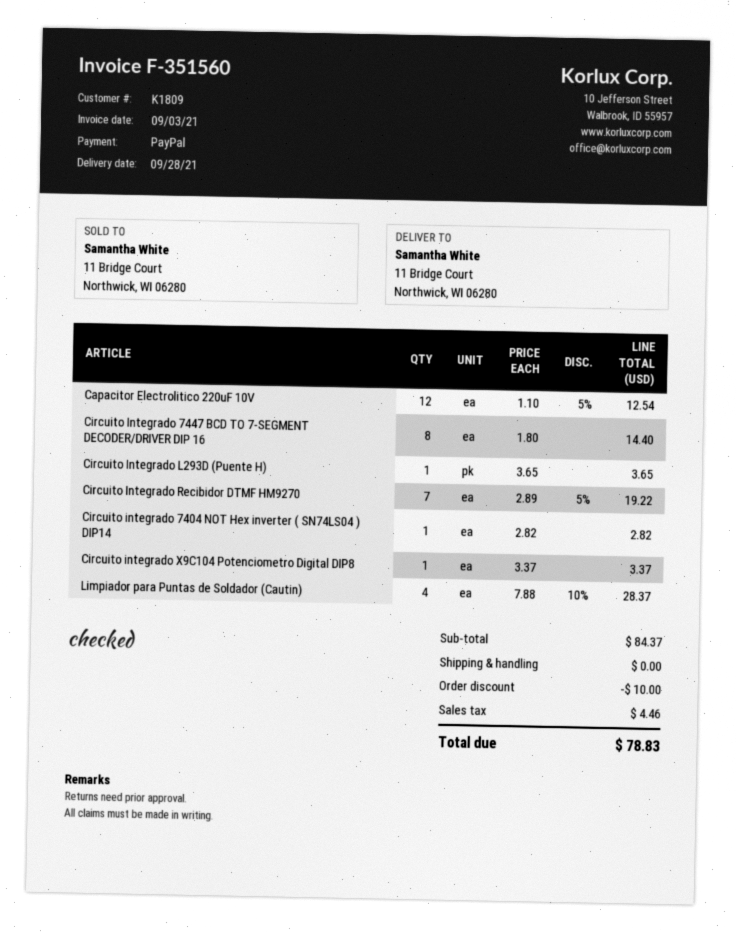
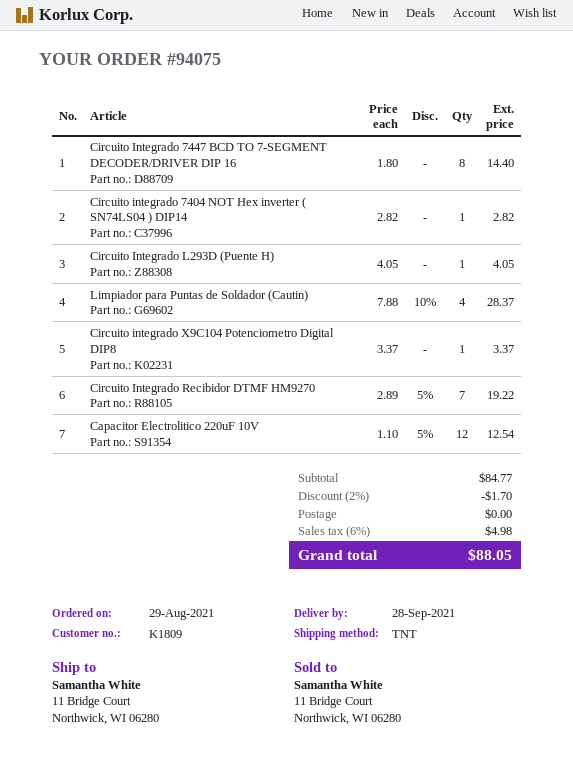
Circuito Integrado L293D (Puente H): 1 x 3.65 = 3.65 -> 1 x 4.05 = 4.05
subtotal: 84.37 -> 84.77
discount: 10.00 -> 1.70
tax: 4.46 -> 4.98
total: 78.83 -> 88.05

